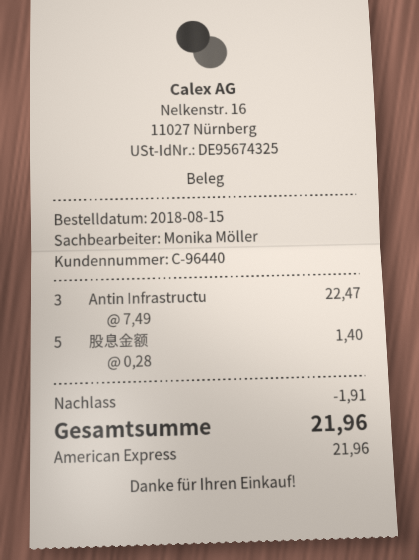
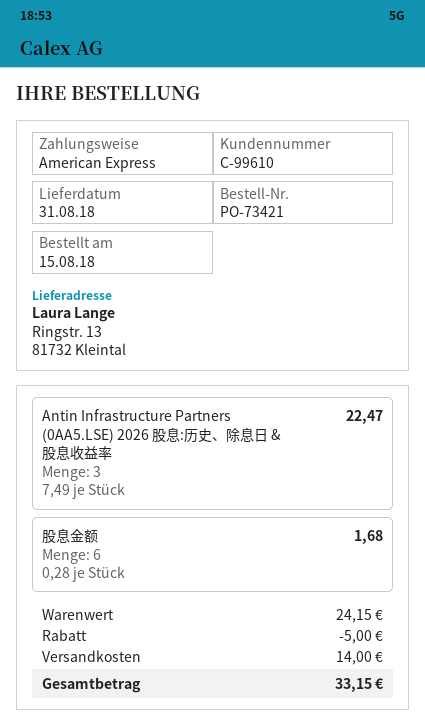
customer number: C-96440 -> C-99610
股息金额: 5 x 0.28 = 1.40 -> 6 x 0.28 = 1.68
discount: 1.91 -> 5.00
shipping: none -> 14.00
total: 21.96 -> 33.15

